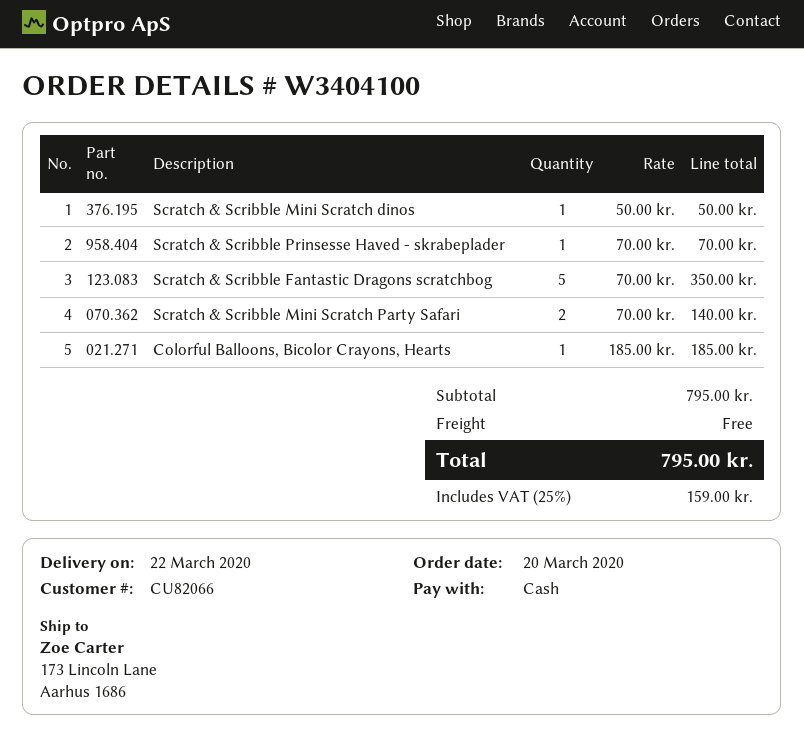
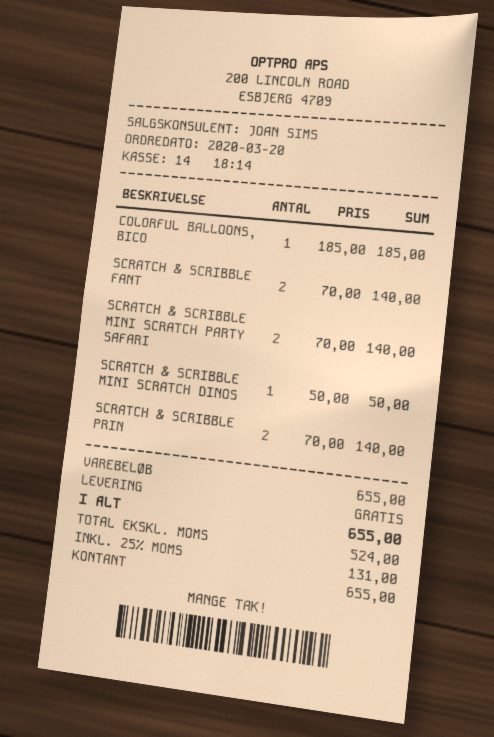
Scratch & Scribble Prinsesse Haved - skrabeplader: 1 x 70.00 = 70.00 -> 2 x 70.00 = 140.00
Scratch & Scribble Fantastic Dragons scratchbog: 5 x 70.00 = 350.00 -> 2 x 70.00 = 140.00
subtotal: 795.00 -> 655.00
tax: 25% = 159.00 -> 25% = 131.00
total: 795.00 -> 655.00

